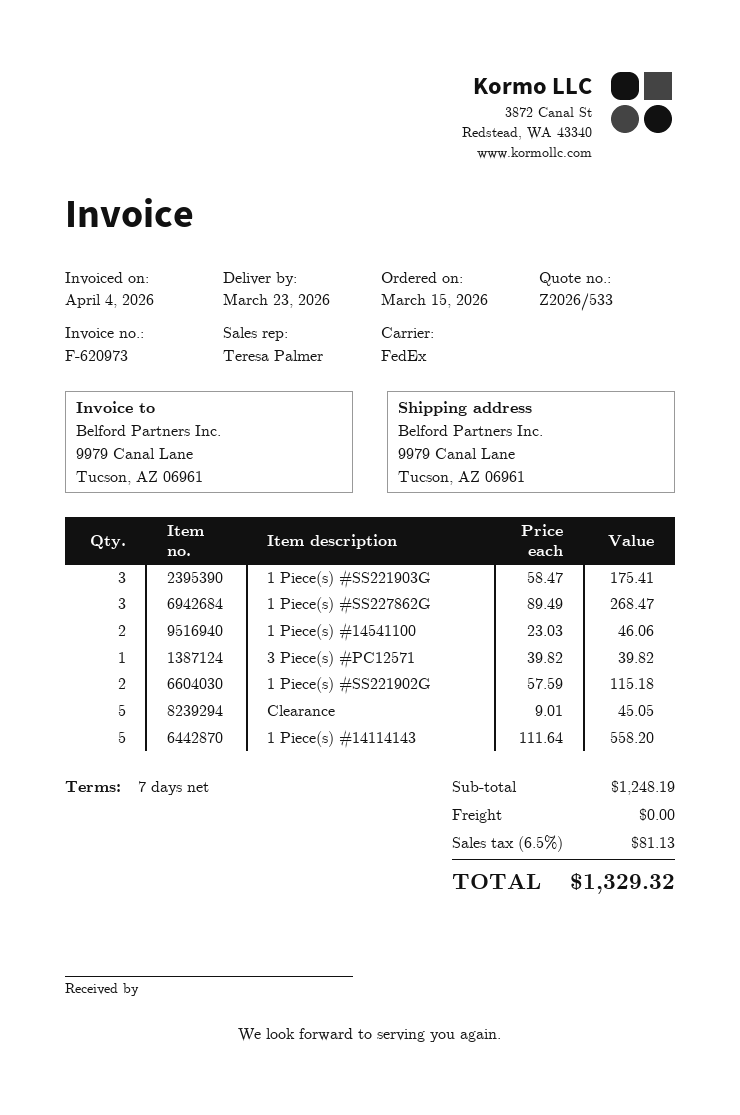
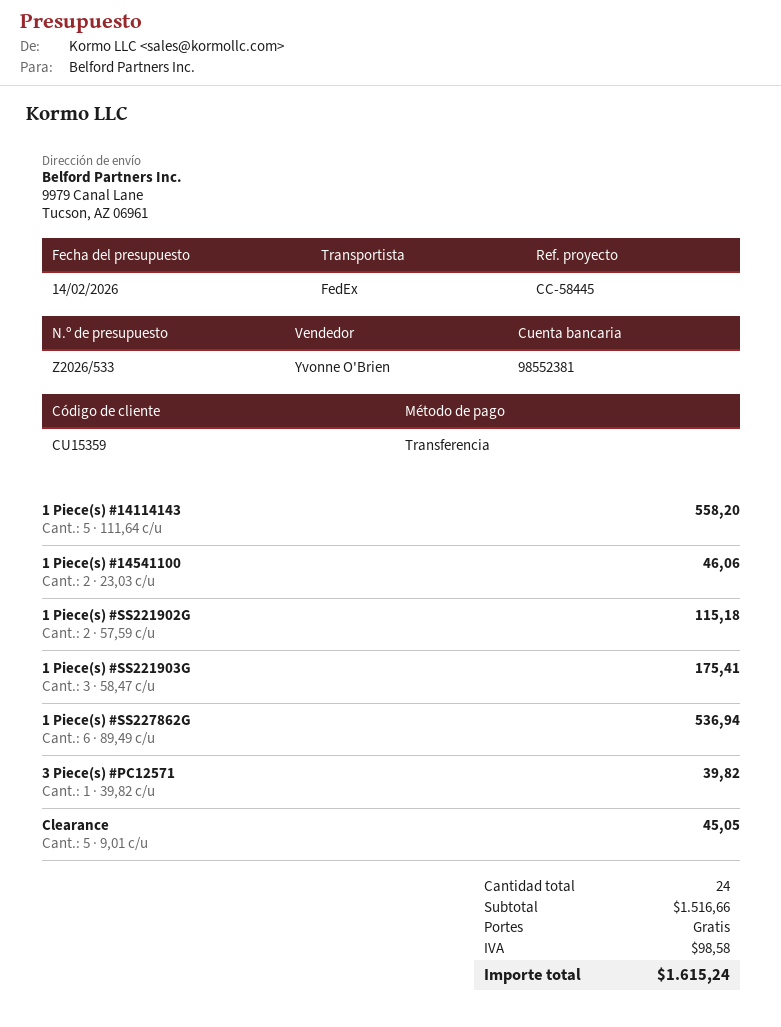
sales rep: Teresa Palmer -> Yvonne O'Brien
1 Piece(s) #SS227862G: 3 x 89.49 = 268.47 -> 6 x 89.49 = 536.94
subtotal: 1248.19 -> 1516.66
tax: 81.13 -> 98.58
total: 1329.32 -> 1615.24

